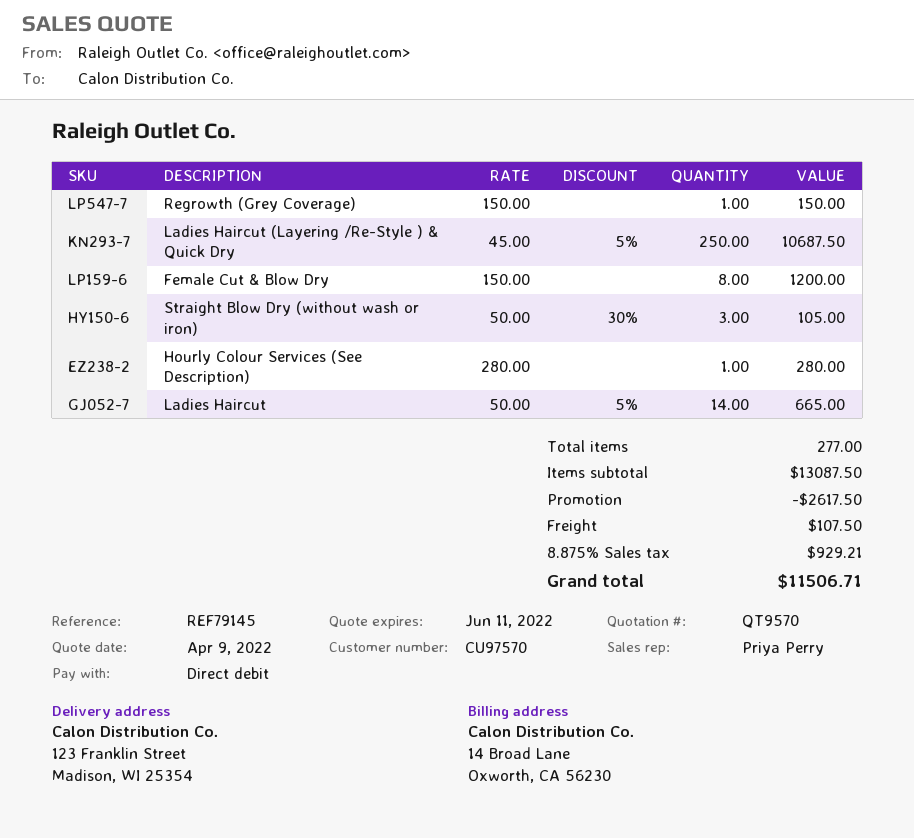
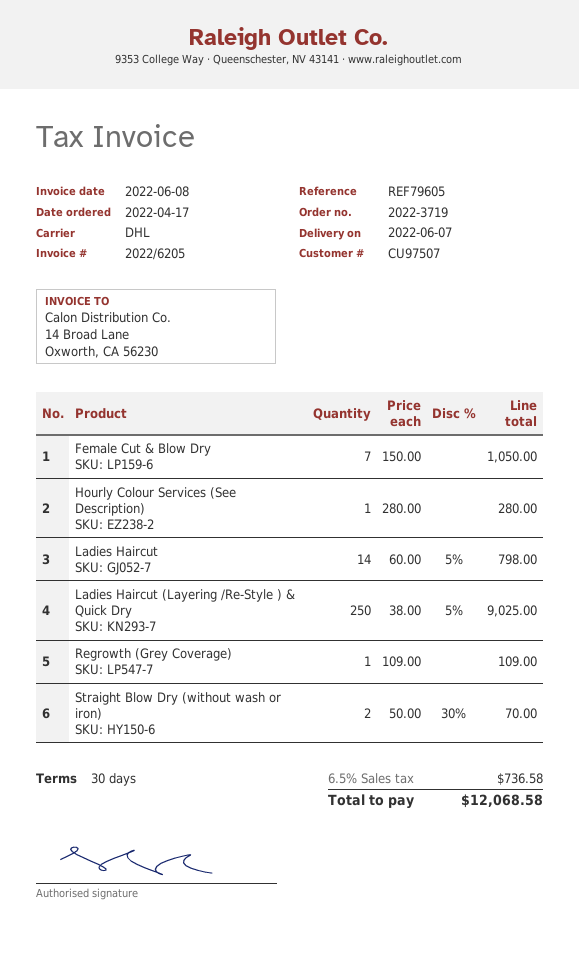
customer number: CU97570 -> CU97507
reference: REF79145 -> REF79605
Regrowth (Grey Coverage): 1 x 150.00 = 150.00 -> 1 x 109.00 = 109.00
Ladies Haircut (Layering /Re-Style ) & Quick Dry: 250 x 45.00 - 5% = 10687.50 -> 250 x 38.00 - 5% = 9025.00
Female Cut & Blow Dry: 8 x 150.00 = 1200.00 -> 7 x 150.00 = 1050.00
Straight Blow Dry (without wash or iron): 3 x 50.00 - 30% = 105.00 -> 2 x 50.00 - 30% = 70.00
Ladies Haircut: 14 x 50.00 - 5% = 665.00 -> 14 x 60.00 - 5% = 798.00
discount: 2617.50 -> none
shipping: 107.50 -> none
tax: 8.875% = 929.21 -> 6.5% = 736.58
total: 11506.71 -> 12068.58

